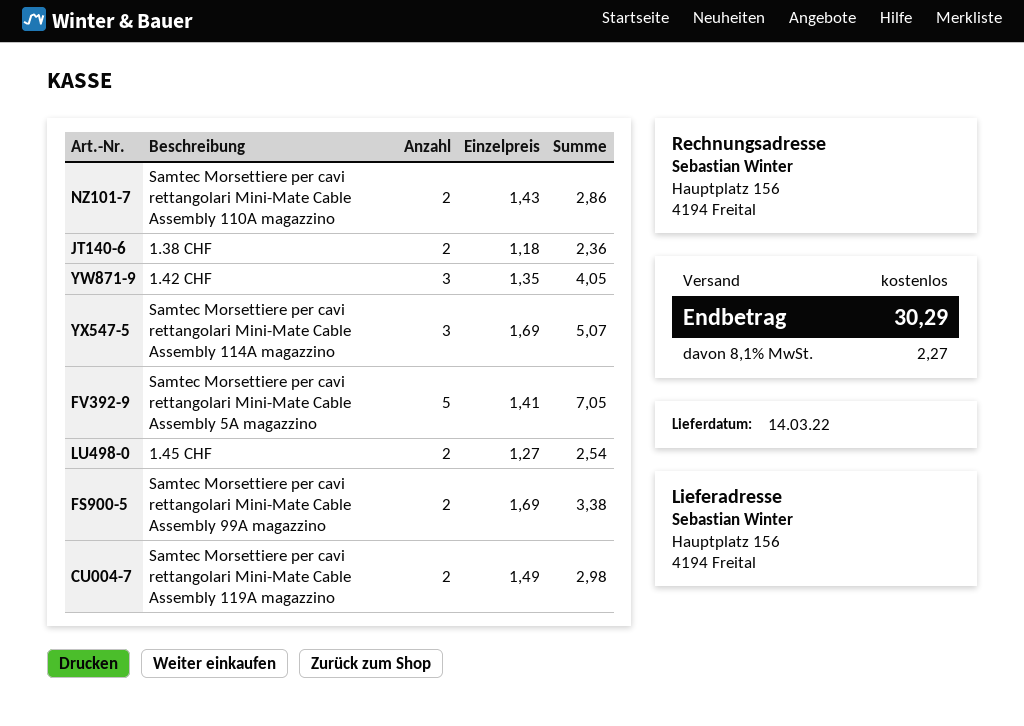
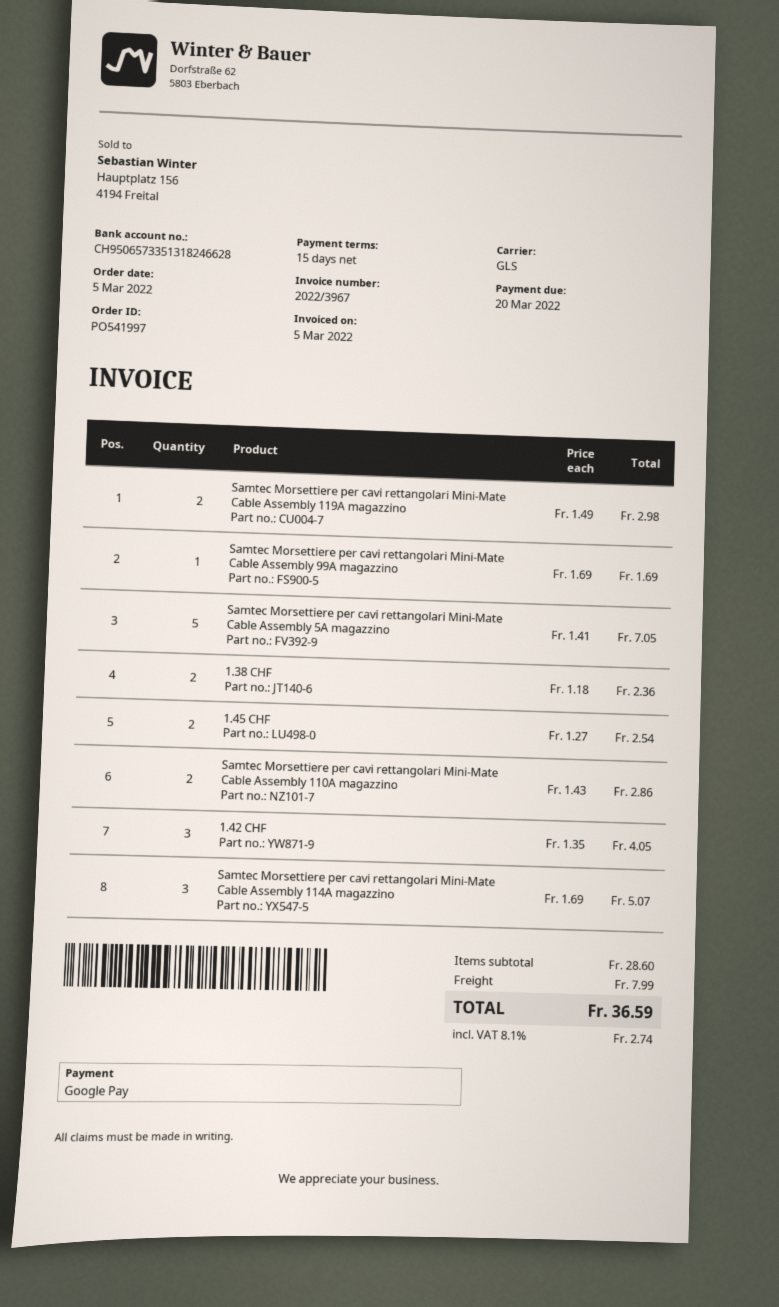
Samtec Morsettiere per cavi rettangolari Mini-Mate Cable Assembly 99A magazzino: 2 x 1.69 = 3.38 -> 1 x 1.69 = 1.69
shipping: 0.00 -> 7.99
tax: 8.1% = 2.27 -> 8.1% = 2.74
total: 30.29 -> 36.59

